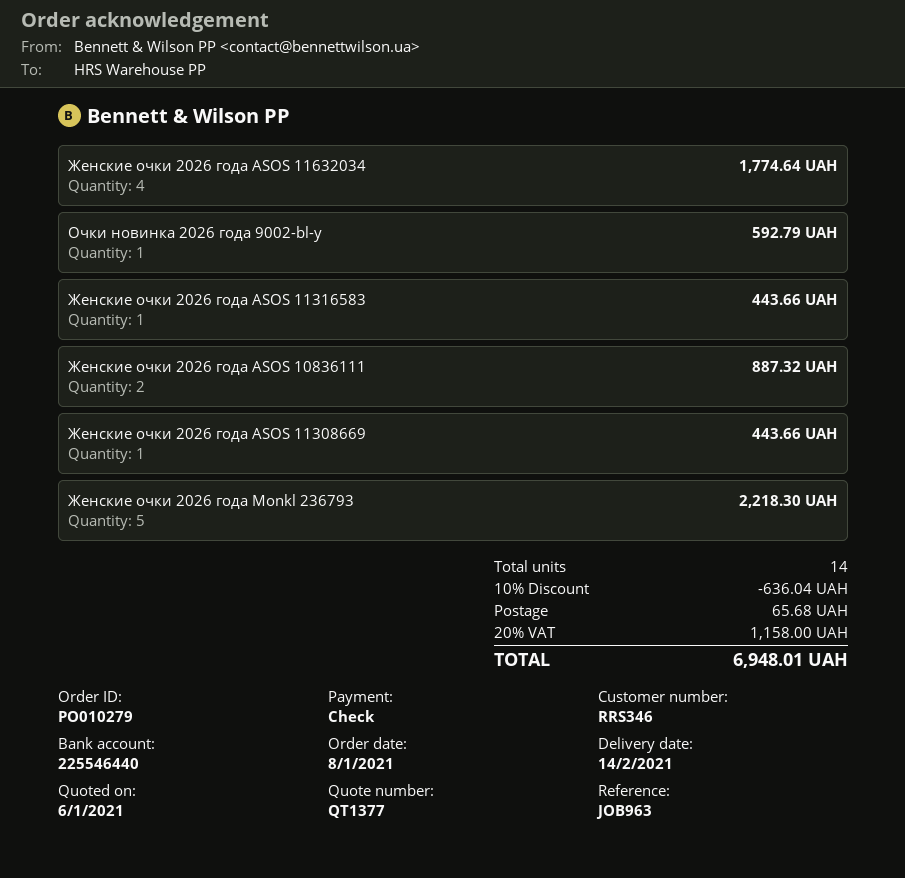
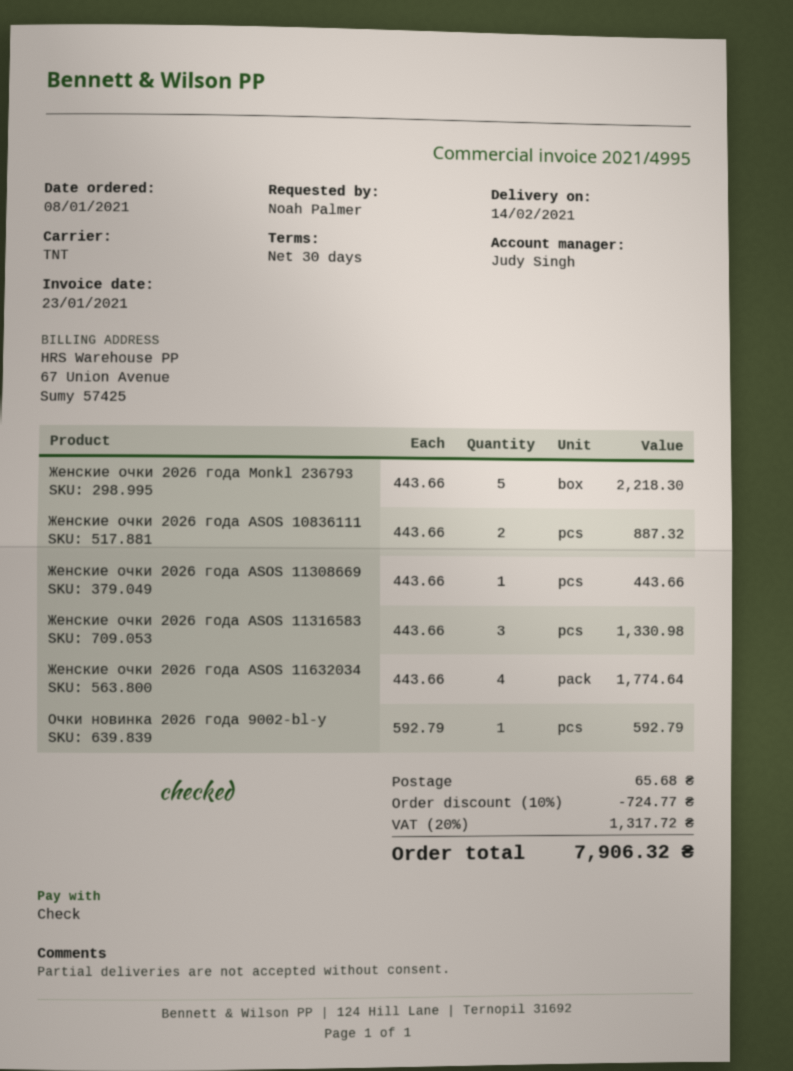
Женские очки 2026 года АSOS 11316583: 1 for 443.66 -> 3 for 1330.98
discount: 10% = 636.04 -> 10% = 724.77
tax: 20% = 1158.00 -> 20% = 1317.72
total: 6948.01 -> 7906.32

